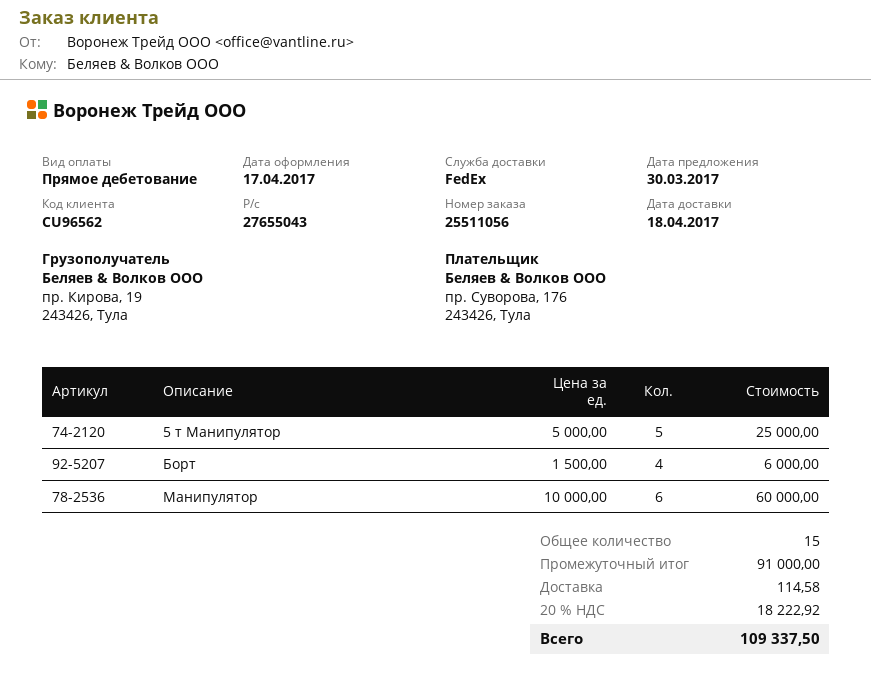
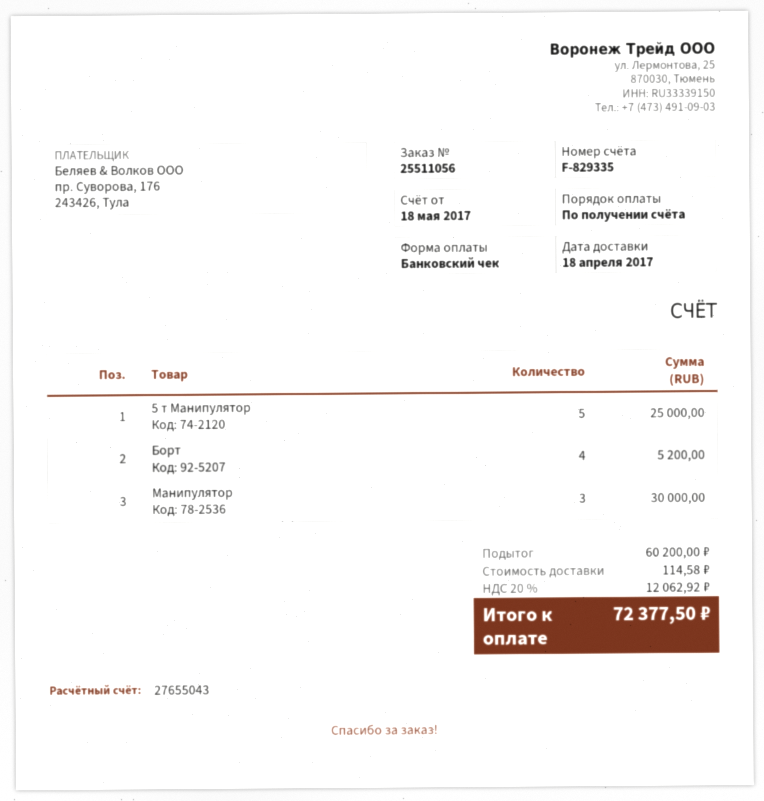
payment method: direct debit -> cheque
Борт: 4 for 6000.00 -> 4 for 5200.00
Манипулятор: 6 for 60000.00 -> 3 for 30000.00
subtotal: 91000.00 -> 60200.00
tax: 20% = 18222.92 -> 20% = 12062.92
total: 109337.50 -> 72377.50

